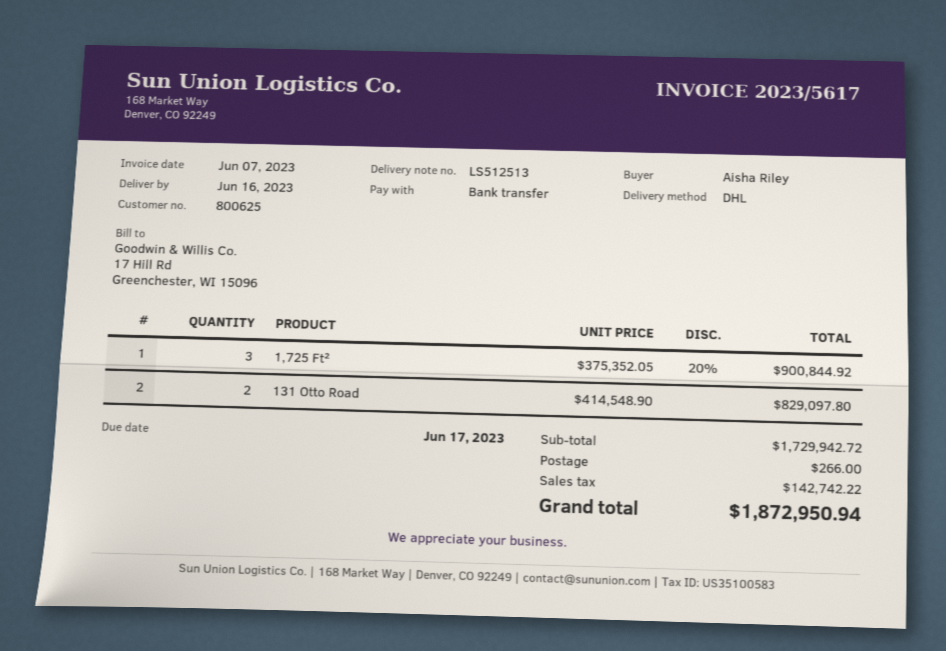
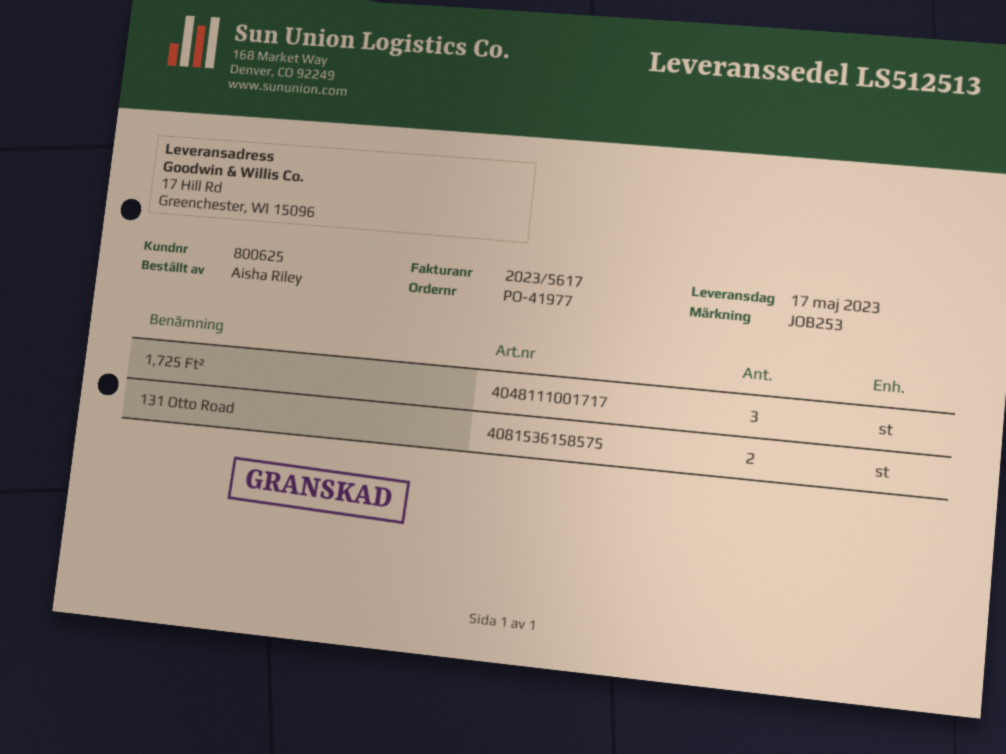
delivery date: 2023-06-16 -> 2023-05-17

